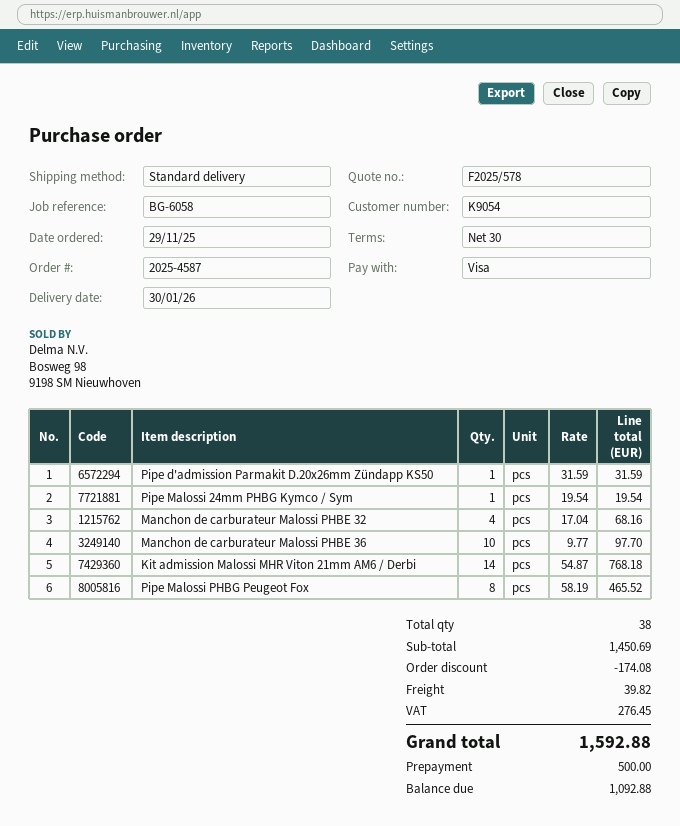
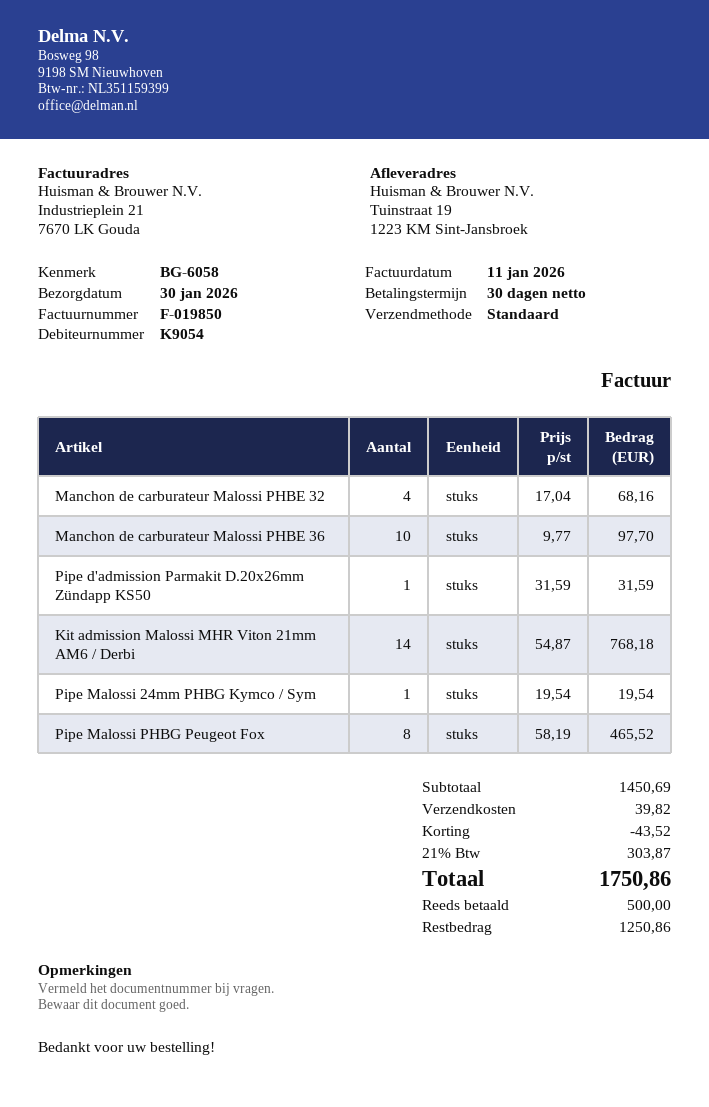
discount: 174.08 -> 43.52
tax: 276.45 -> 303.87
total: 1592.88 -> 1750.86
balance: 1092.88 -> 1250.86

